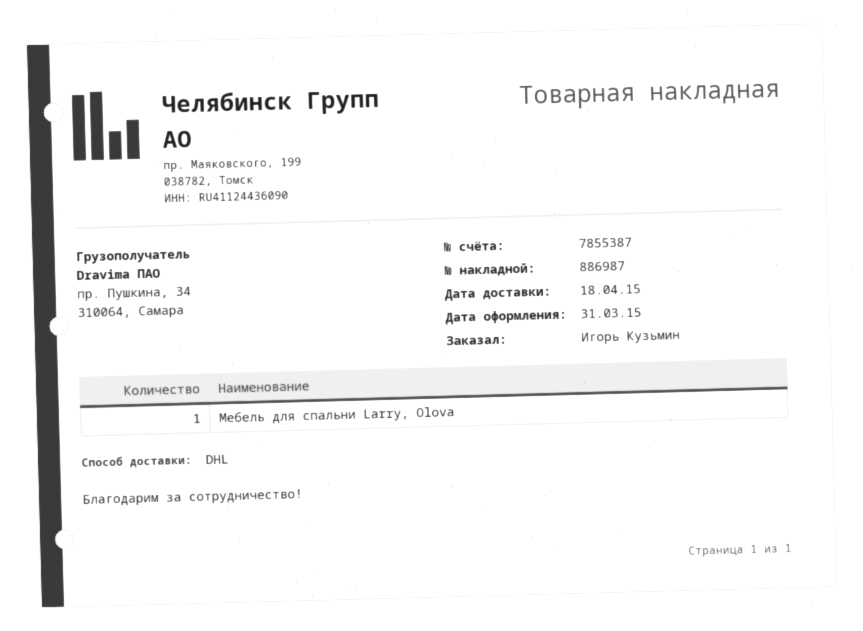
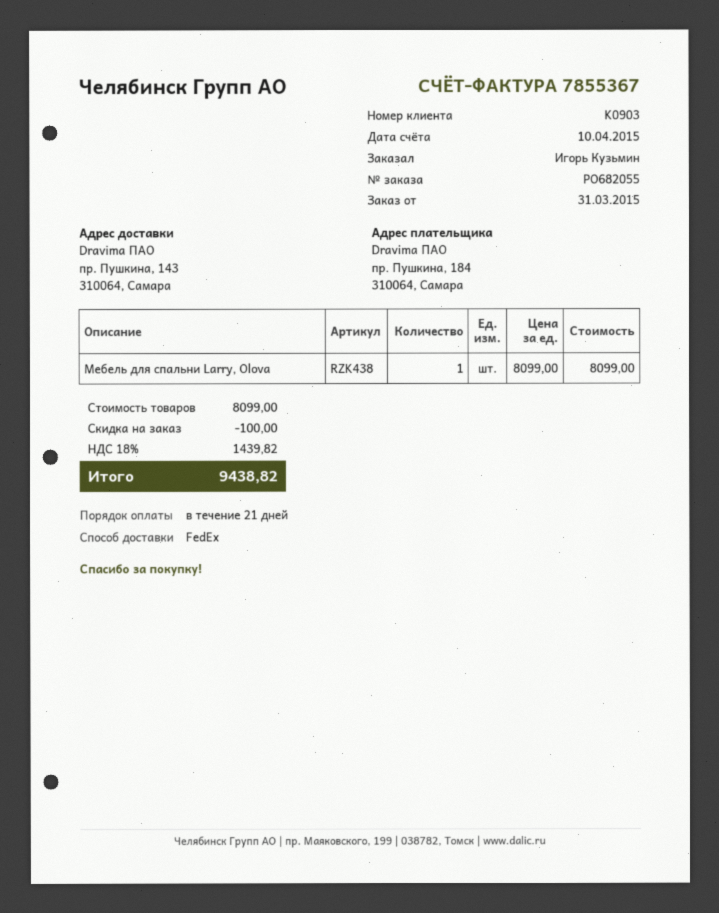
invoice number: 7855387 -> 7855367
shipping method: DHL -> FedEx
ship to: пр. Пушкина, 34, 310064, Самара -> пр. Пушкина, 143, 310064, Самара

